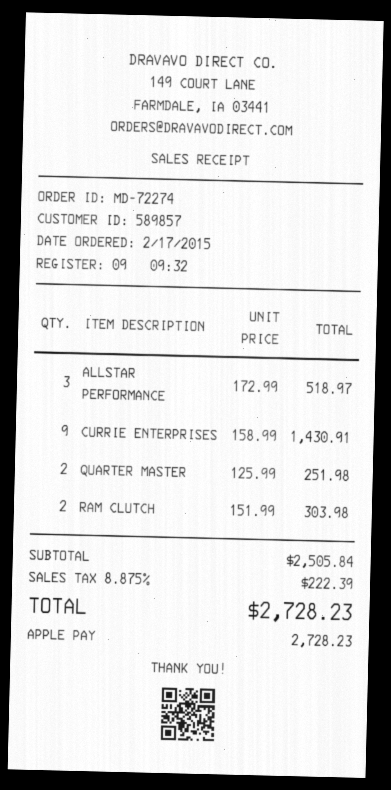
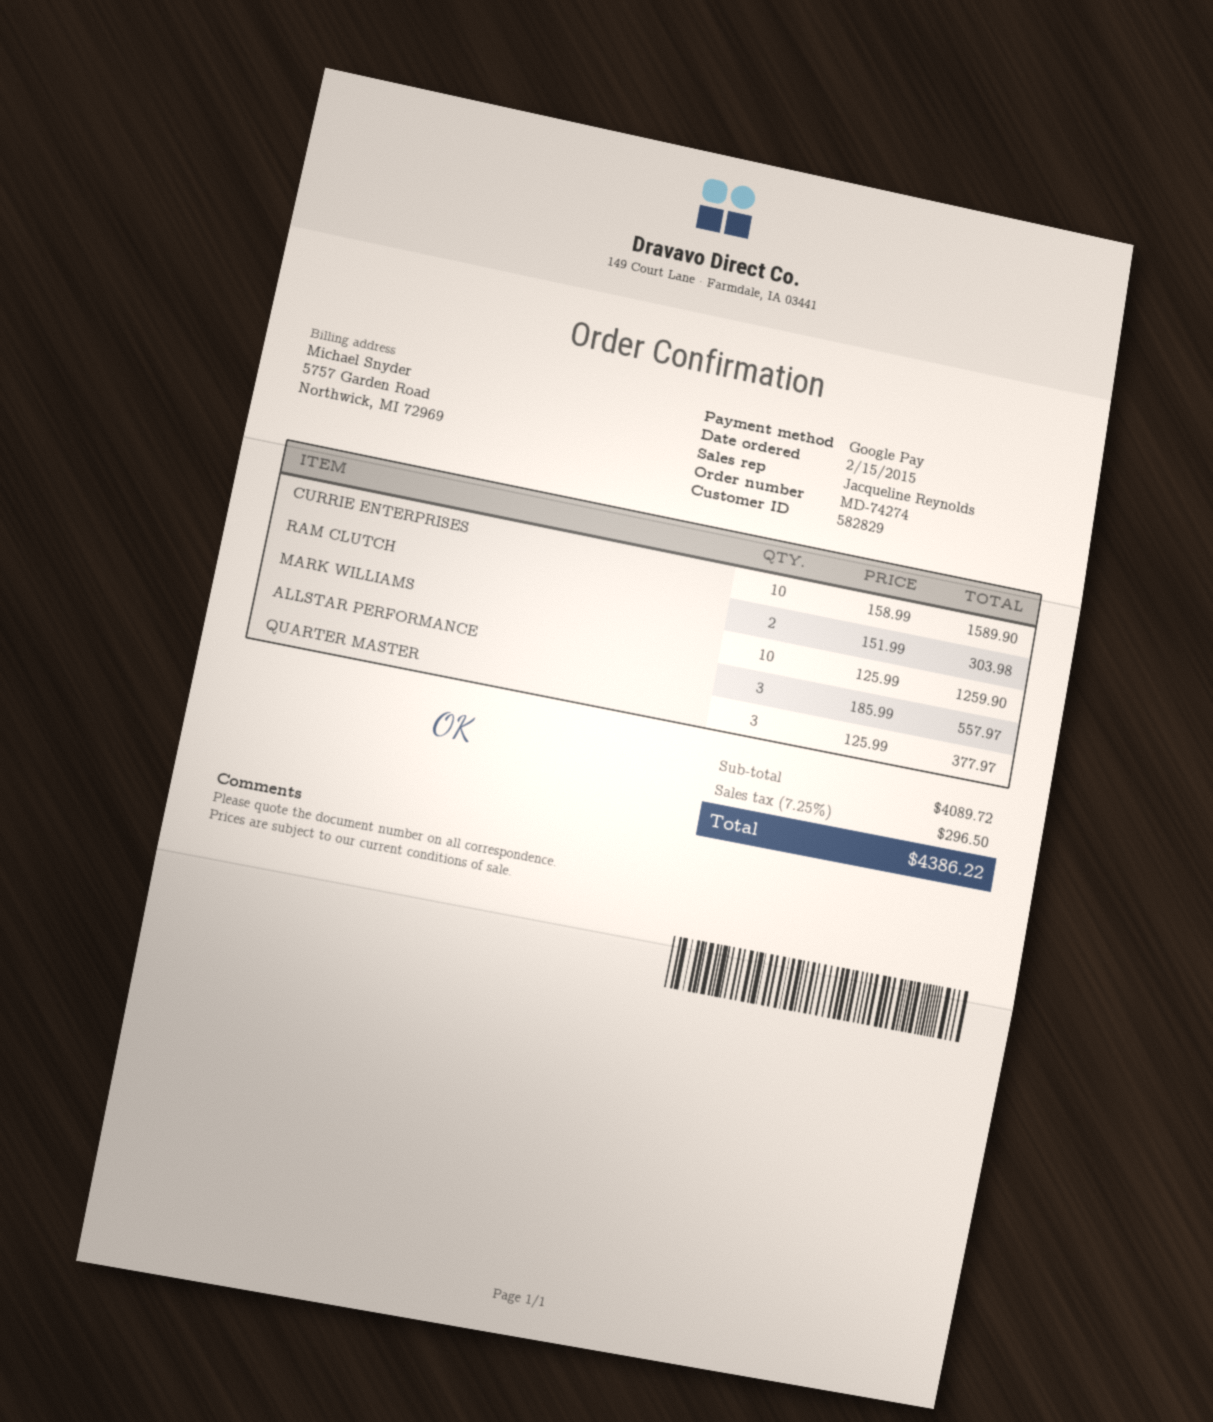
order number: MD-72274 -> MD-74274
order date: 2015-02-17 -> 2015-02-15
customer number: 589857 -> 582829
payment method: Apple Pay -> Google Pay
ALLSTAR PERFORMANCE: 3 x 172.99 = 518.97 -> 3 x 185.99 = 557.97
CURRIE ENTERPRISES: 9 x 158.99 = 1430.91 -> 10 x 158.99 = 1589.90
QUARTER MASTER: 2 x 125.99 = 251.98 -> 3 x 125.99 = 377.97
MARK WILLIAMS: none -> 10 x 125.99 = 1259.90
subtotal: 2505.84 -> 4089.72
tax: 8.875% = 222.39 -> 7.25% = 296.50
total: 2728.23 -> 4386.22

